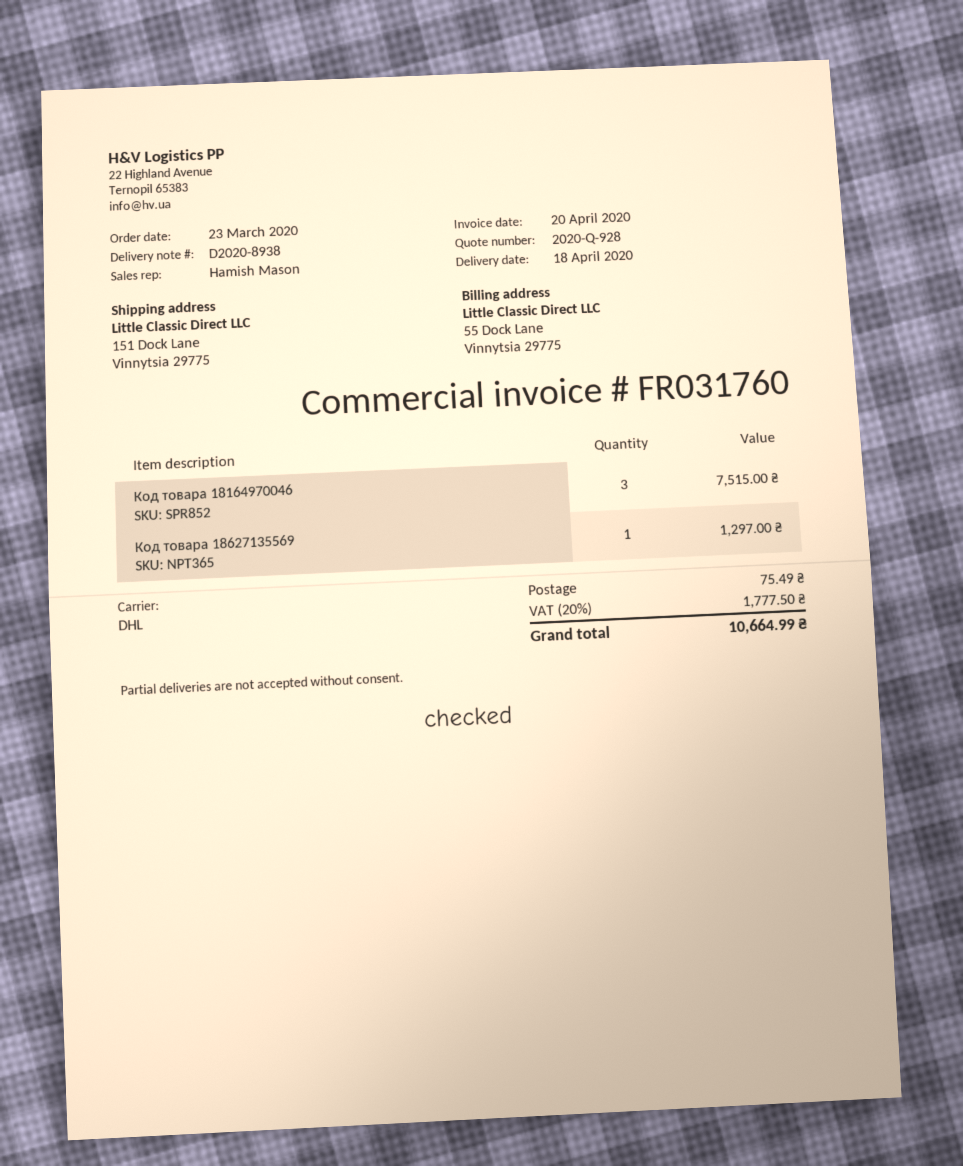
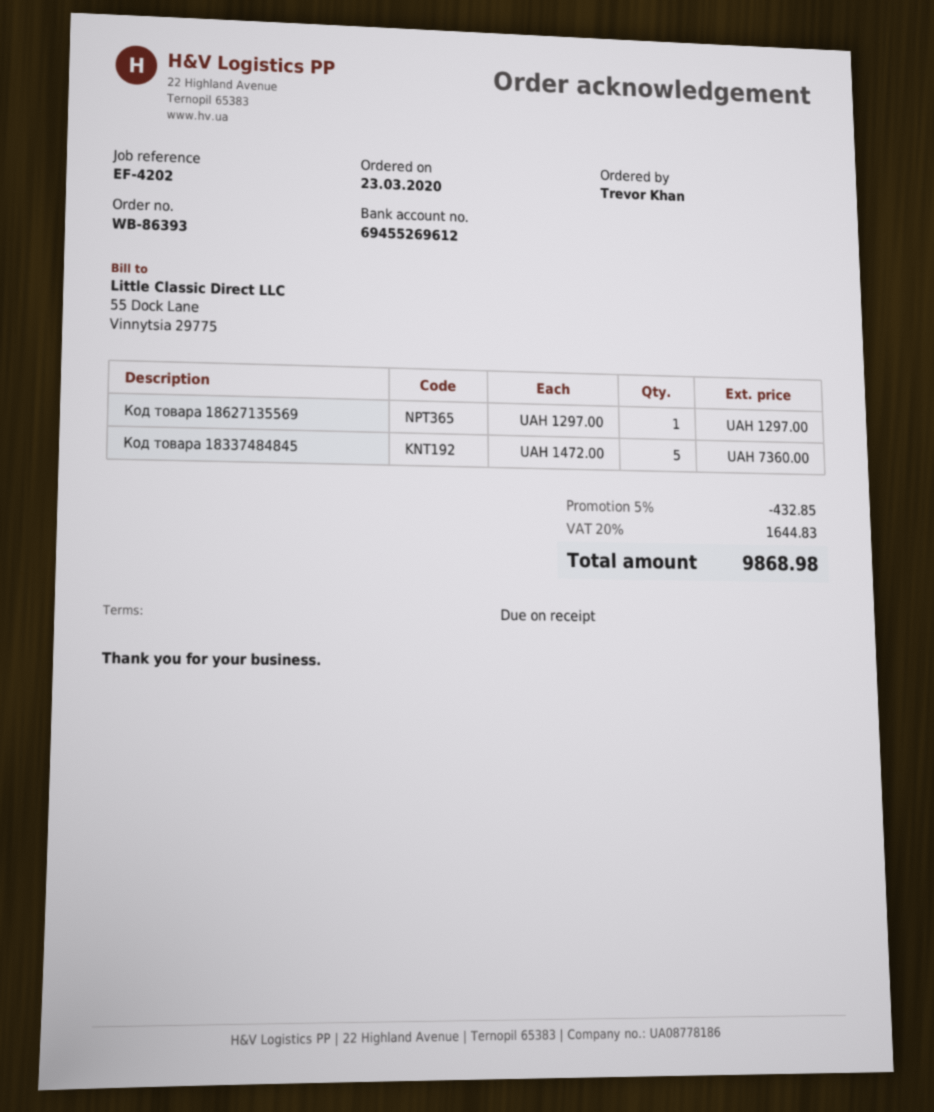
Код товара 18164970046: 3 for 7515.00 -> none
Код товара 18337484845: none -> 5 for 7360.00
discount: none -> 5% = 432.85
shipping: 75.49 -> none
tax: 20% = 1777.50 -> 20% = 1644.83
total: 10664.99 -> 9868.98

